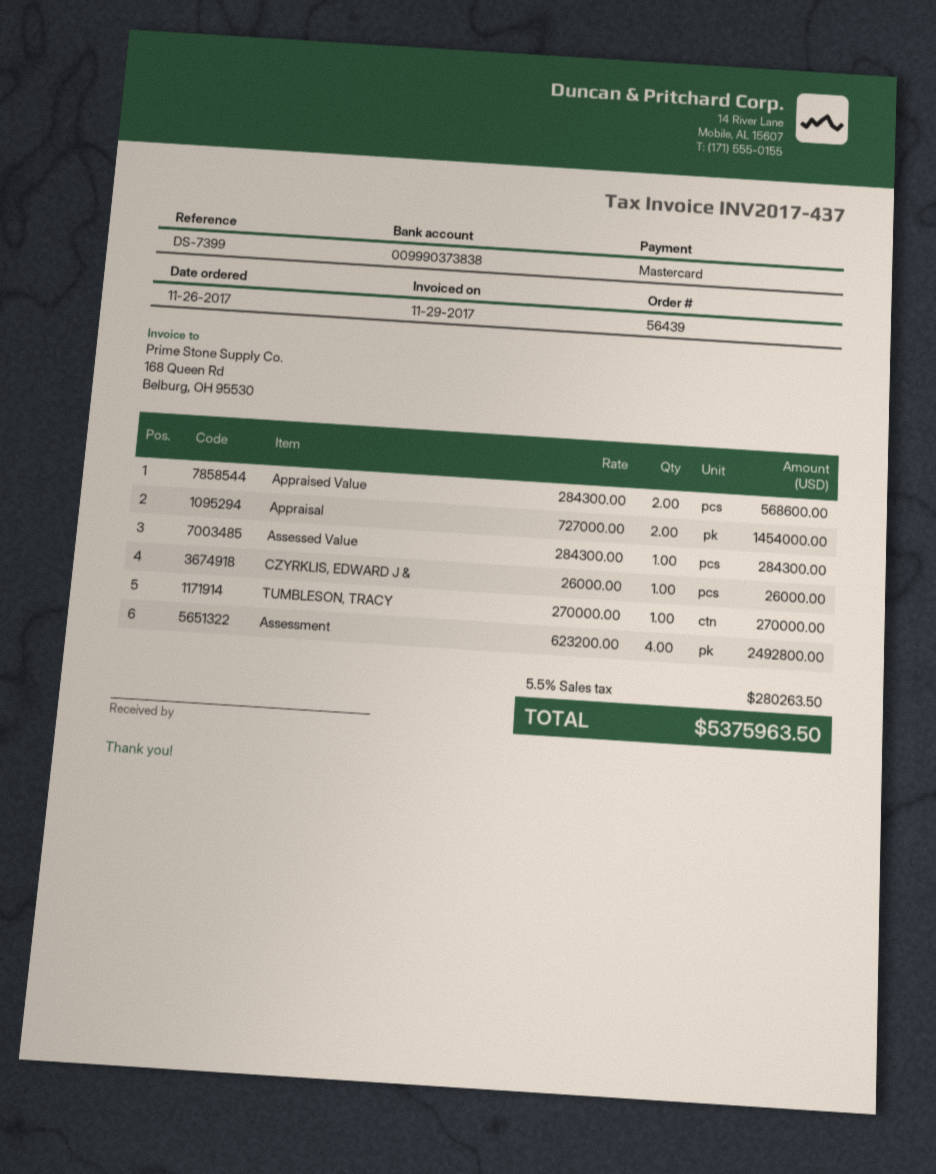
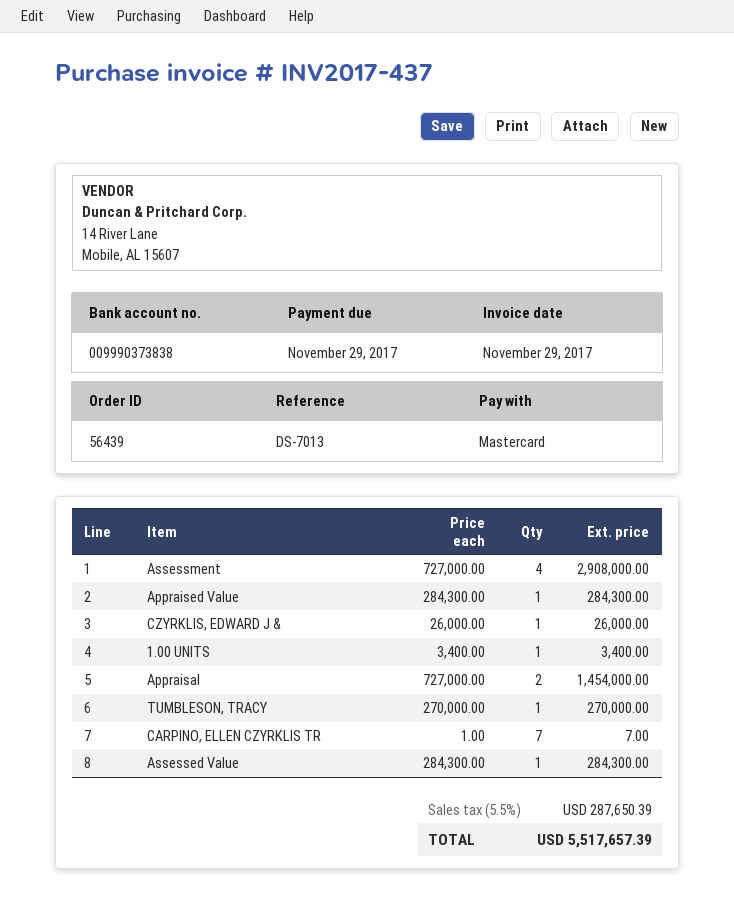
reference: DS-7399 -> DS-7013
Appraised Value: 2 x 284300.00 = 568600.00 -> 1 x 284300.00 = 284300.00
Assessment: 4 x 623200.00 = 2492800.00 -> 4 x 727000.00 = 2908000.00
1.00 UNITS: none -> 1 x 3400.00 = 3400.00
CARPINO, ELLEN CZYRKLIS TR: none -> 7 x 1.00 = 7.00
tax: 5.5% = 280263.50 -> 5.5% = 287650.39
total: 5375963.50 -> 5517657.39

